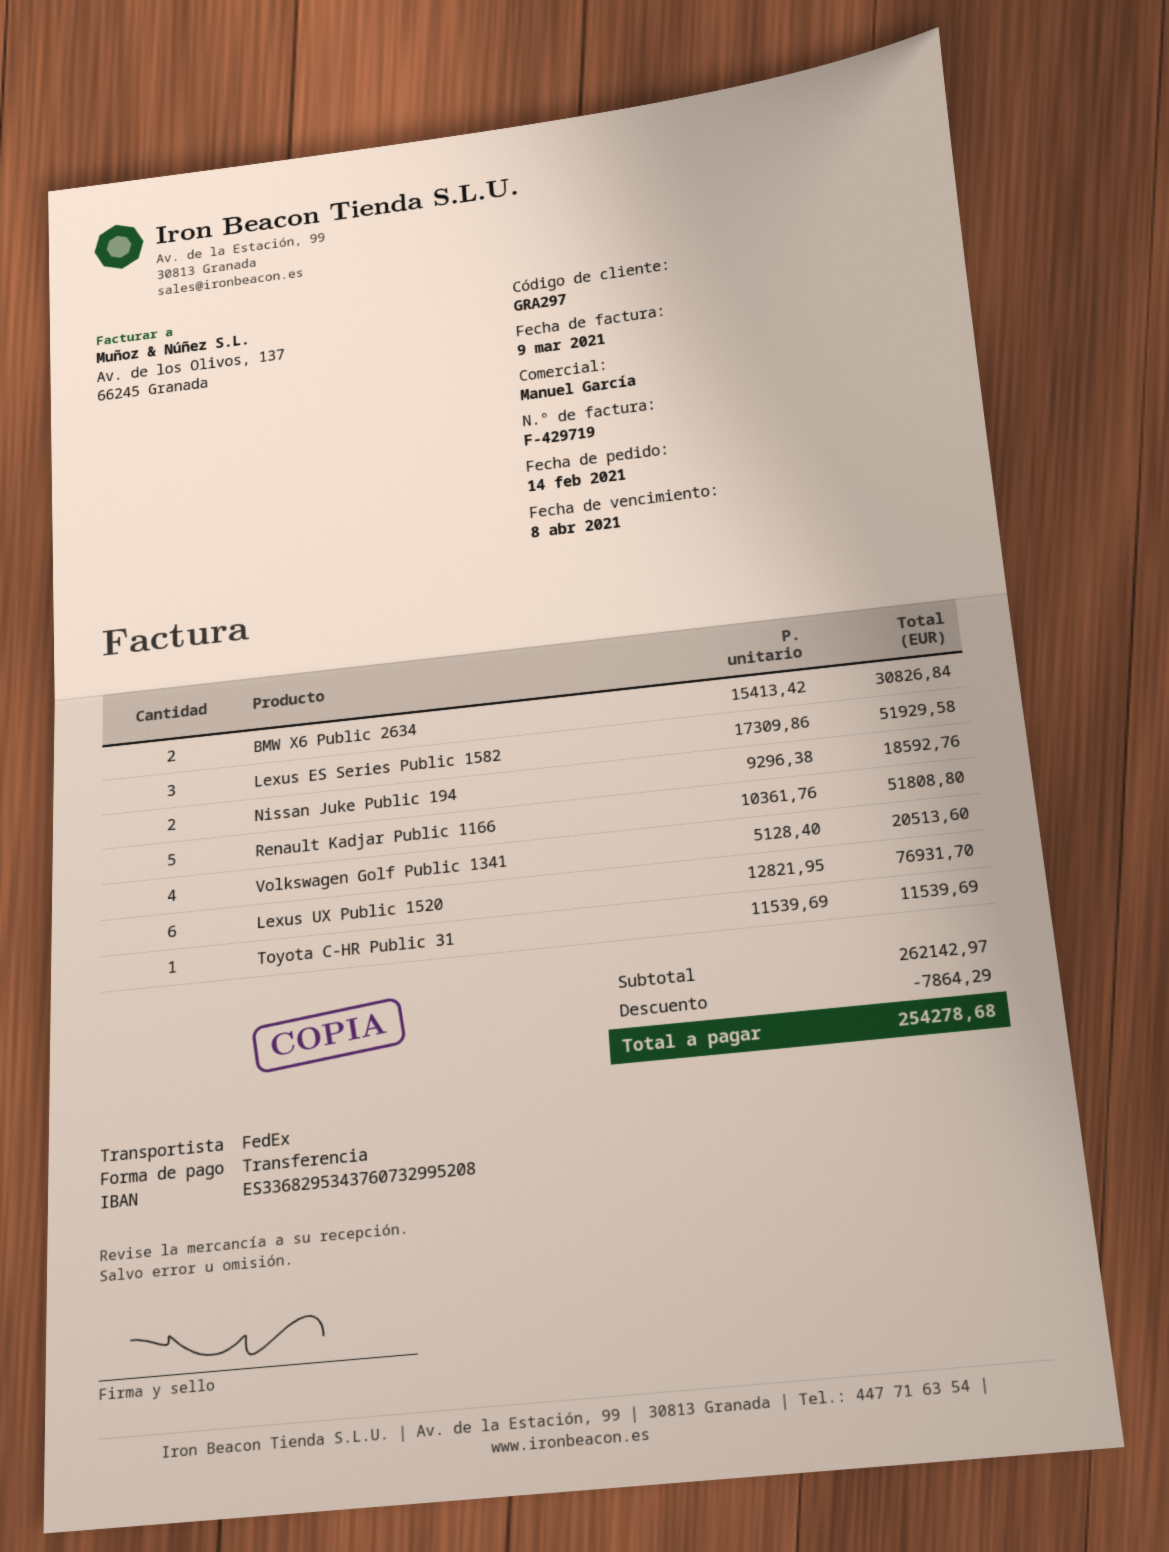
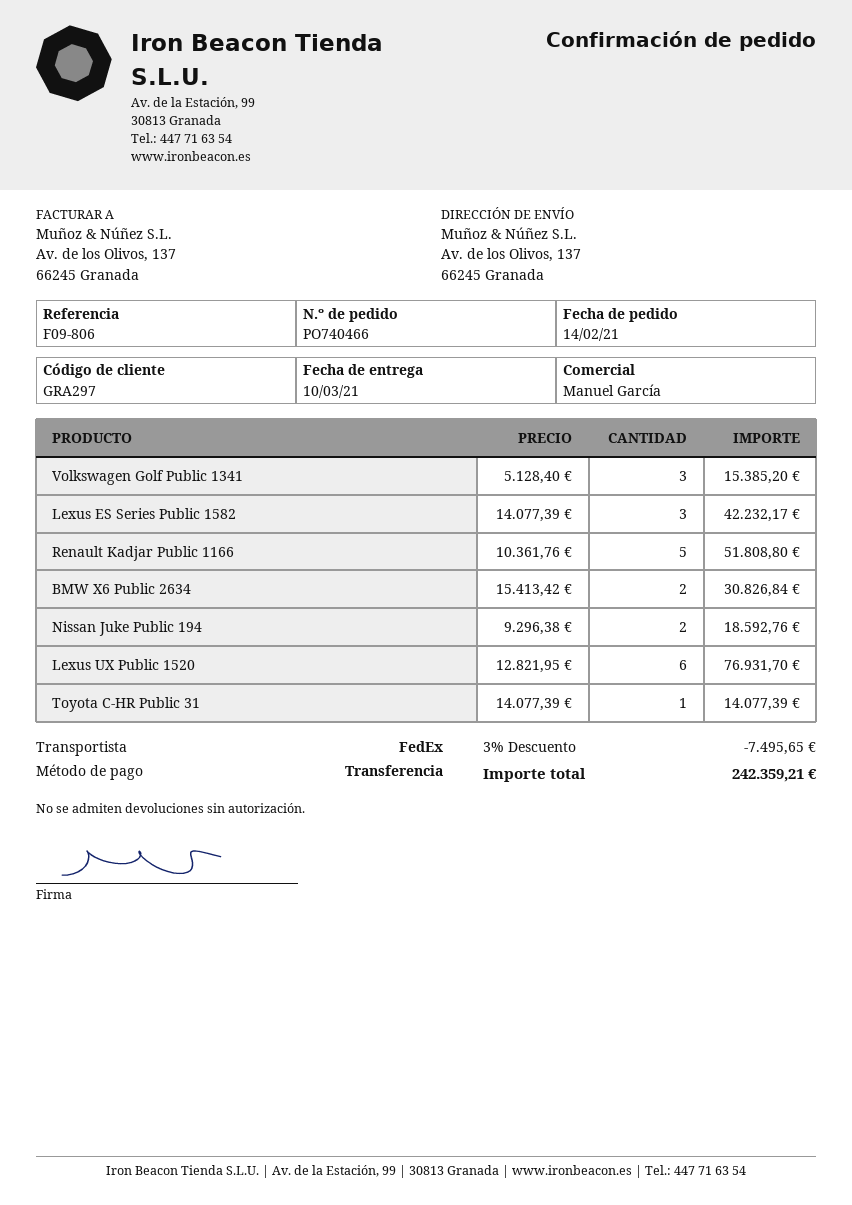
Lexus ES Series Public 1582: 3 x 17309.86 = 51929.58 -> 3 x 14077.39 = 42232.17
Volkswagen Golf Public 1341: 4 x 5128.40 = 20513.60 -> 3 x 5128.40 = 15385.20
Toyota C-HR Public 31: 1 x 11539.69 = 11539.69 -> 1 x 14077.39 = 14077.39
discount: 7864.29 -> 7495.65
total: 254278.68 -> 242359.21

